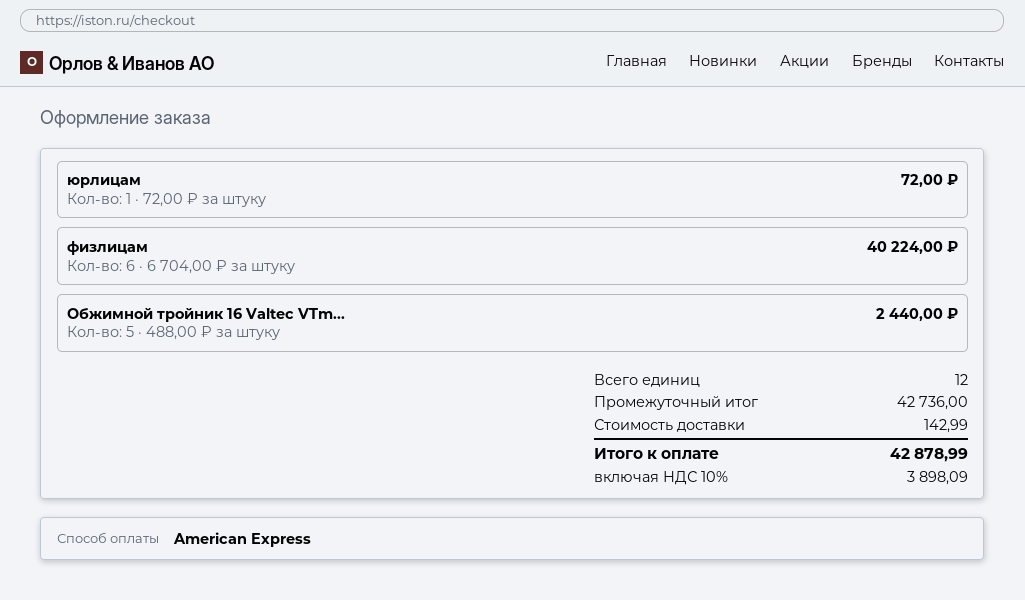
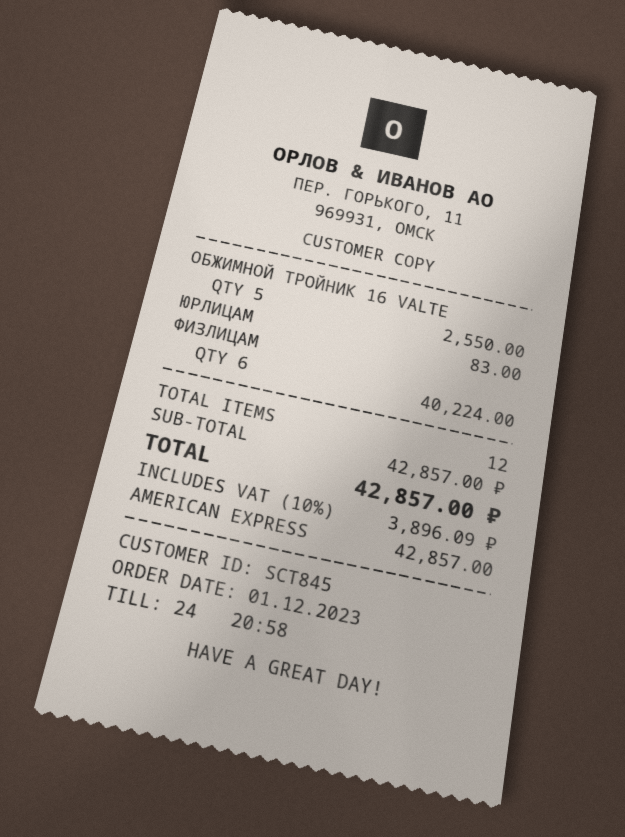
юрлицам: 1 for 72.00 -> 1 for 83.00
Обжимной тройник 16 Valtec VTm...: 5 for 2440.00 -> 5 for 2550.00
subtotal: 42736.00 -> 42857.00
shipping: 142.99 -> none
tax: 10% = 3898.09 -> 10% = 3896.09
total: 42878.99 -> 42857.00

